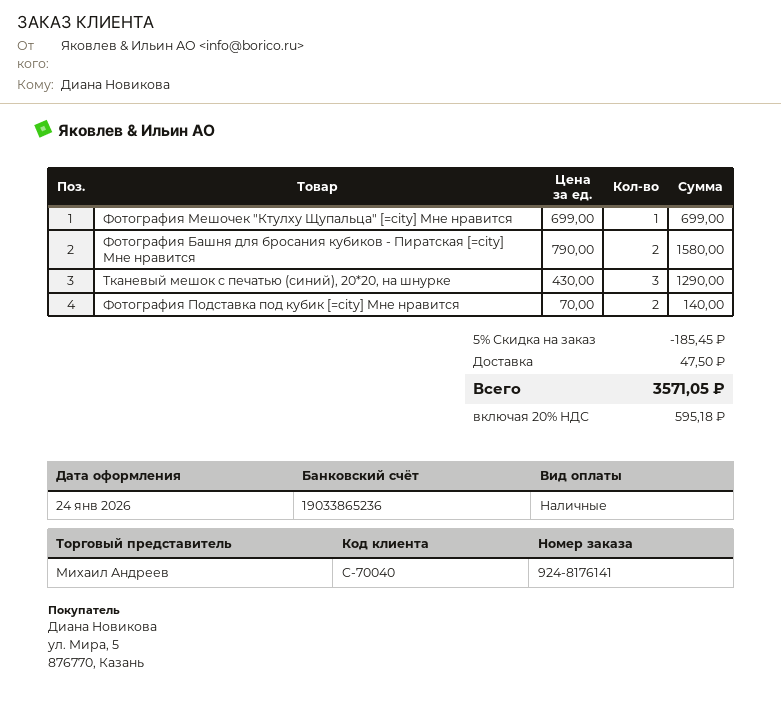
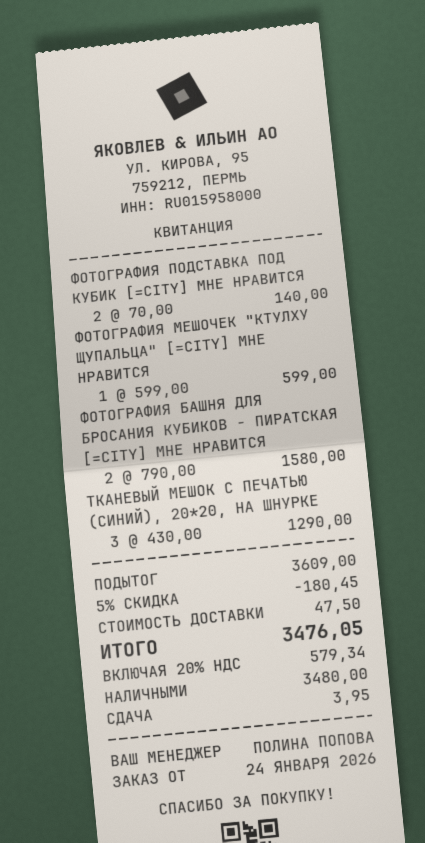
sales rep: Михаил Андреев -> ПОЛИНА ПОПОВА
Фотография Мешочек "Ктулху Щупальца" [=city] Мне нравится: 1 x 699.00 = 699.00 -> 1 x 599.00 = 599.00
discount: 5% = 185.45 -> 5% = 180.45
tax: 20% = 595.18 -> 20% = 579.34
total: 3571.05 -> 3476.05

